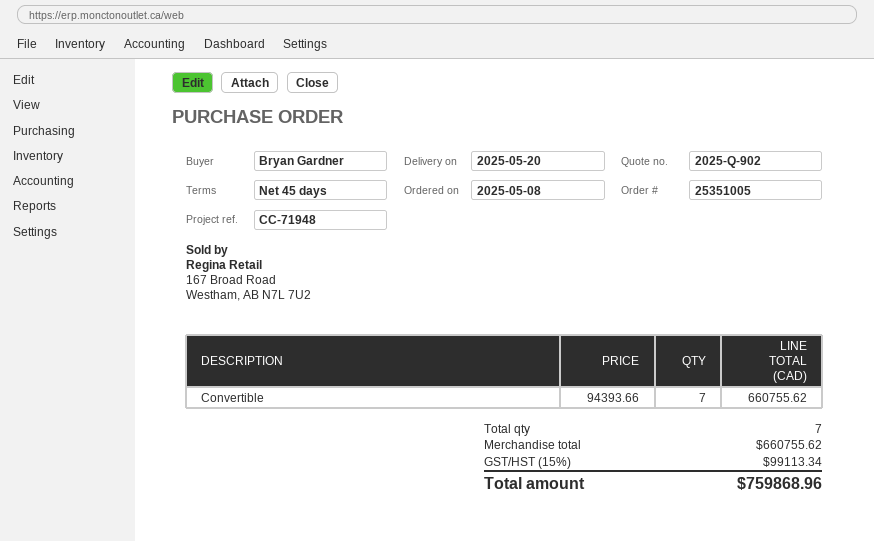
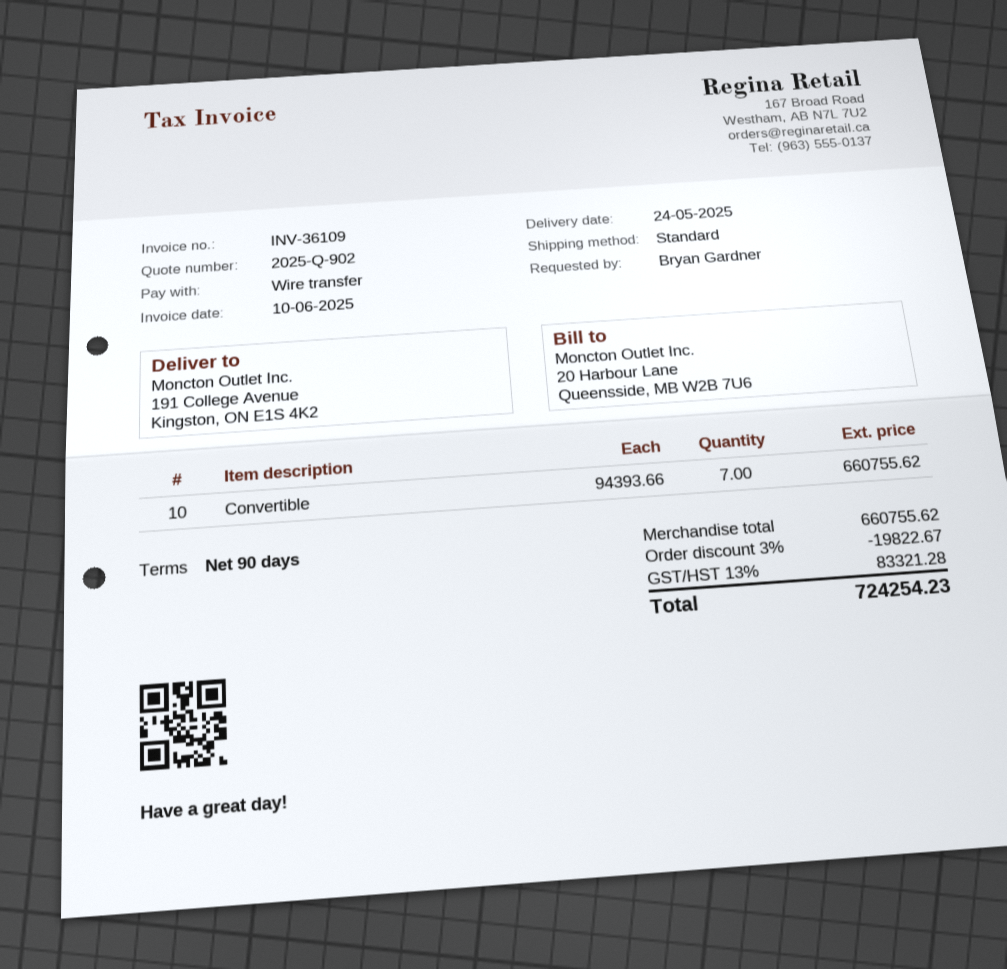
delivery date: 2025-05-20 -> 2025-05-24
payment terms: 45 days -> 90 days
discount: none -> 3% = 19822.67
tax: 15% = 99113.34 -> 13% = 83321.28
total: 759868.96 -> 724254.23

